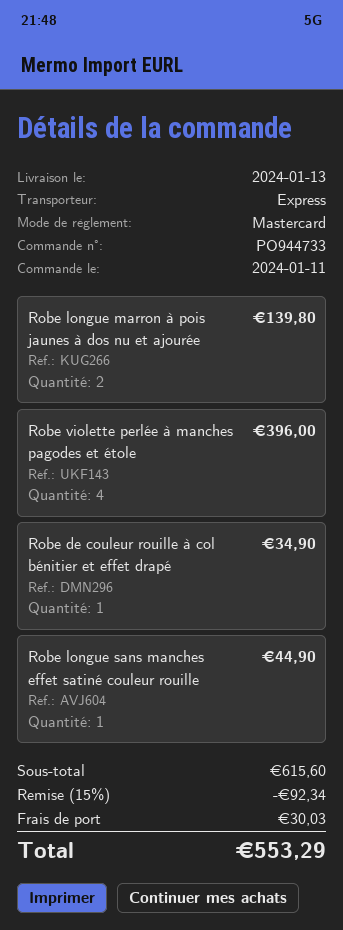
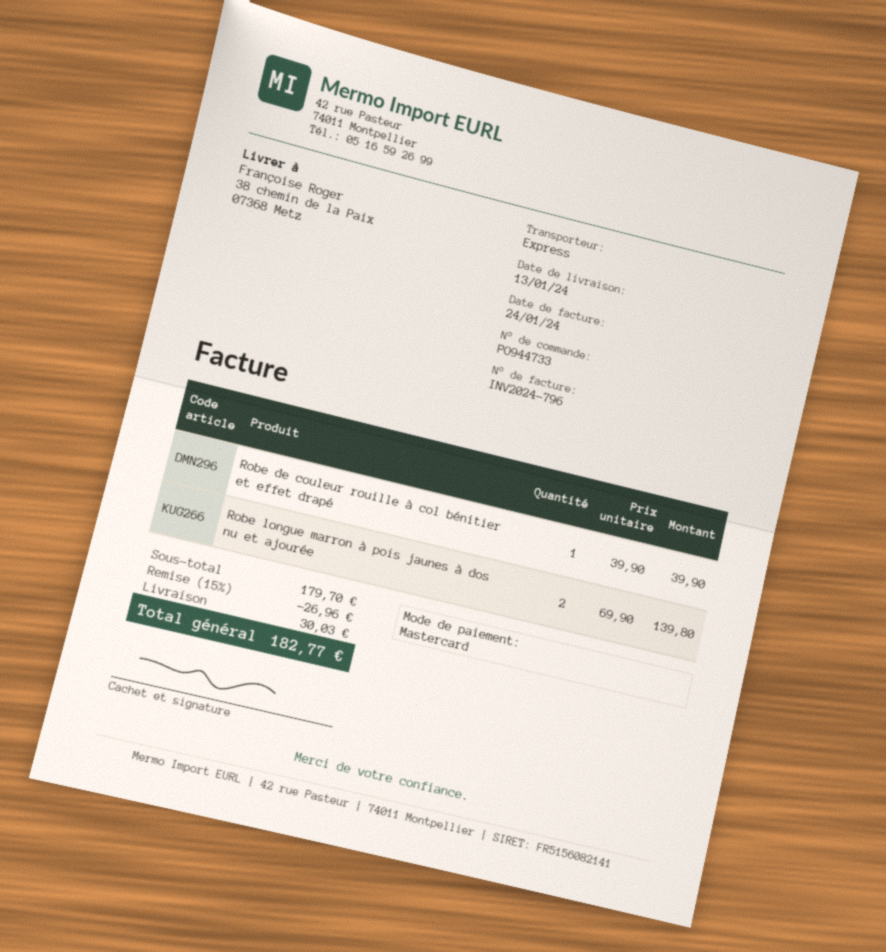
Robe violette perlée à manches pagodes et étole: 4 for 396.00 -> none
Robe de couleur rouille à col bénitier et effet drapé: 1 for 34.90 -> 1 for 39.90
Robe longue sans manches effet satiné couleur rouille: 1 for 44.90 -> none
subtotal: 615.60 -> 179.70
discount: 15% = 92.34 -> 15% = 26.96
total: 553.29 -> 182.77

